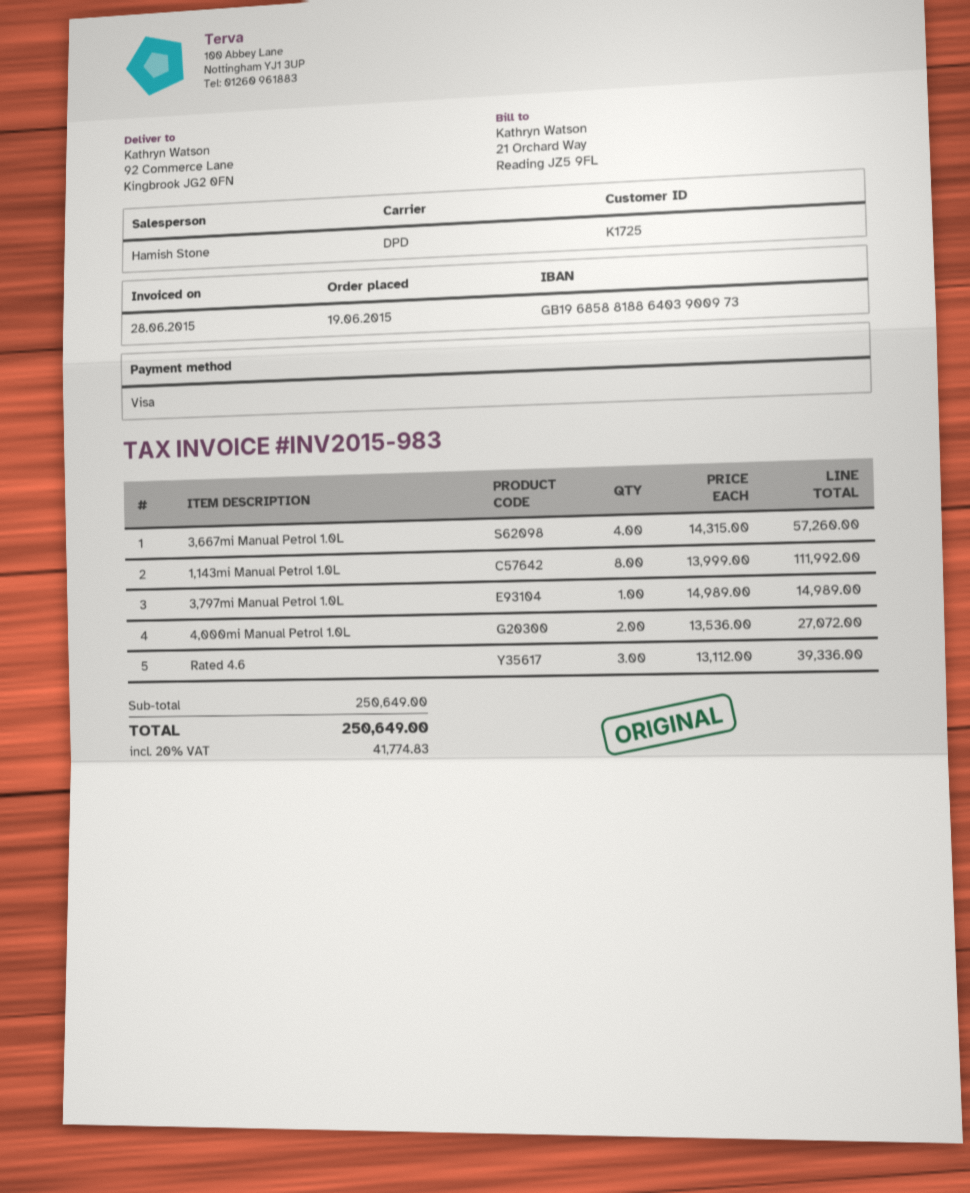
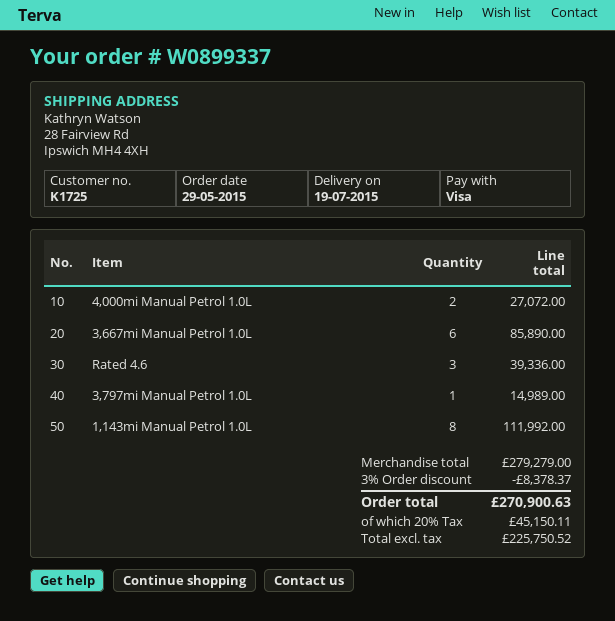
order date: 2015-06-19 -> 2015-05-29
ship to: 92 Commerce Lane, Kingbrook JG2 0FN -> 28 Fairview Rd, Ipswich MH4 4XH
3,667mi Manual Petrol 1.0L: 4 for 57260.00 -> 6 for 85890.00
subtotal: 250649.00 -> 279279.00
discount: none -> 3% = 8378.37
tax: 20% = 41774.83 -> 20% = 45150.11
total: 250649.00 -> 270900.63

